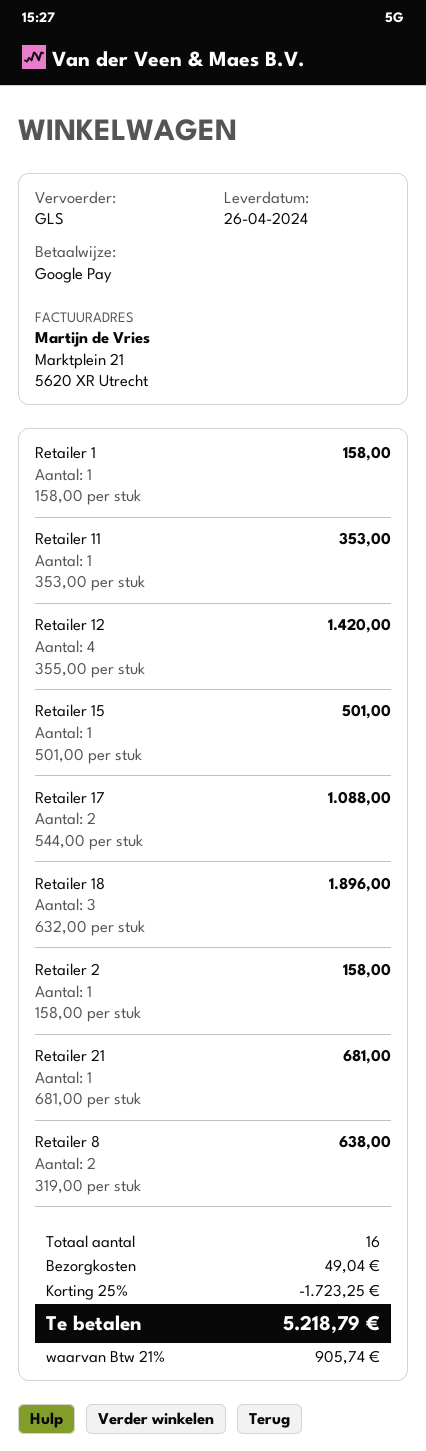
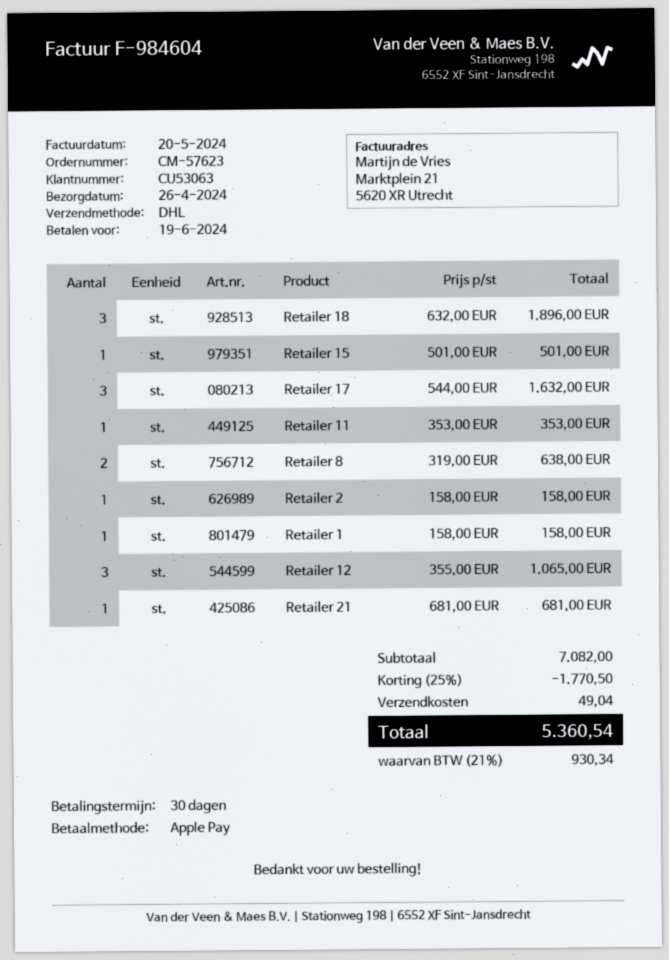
payment method: Google Pay -> Apple Pay
shipping method: GLS -> DHL
Retailer 12: 4 x 355.00 = 1420.00 -> 3 x 355.00 = 1065.00
Retailer 17: 2 x 544.00 = 1088.00 -> 3 x 544.00 = 1632.00
discount: 25% = 1723.25 -> 25% = 1770.50
tax: 21% = 905.74 -> 21% = 930.34
total: 5218.79 -> 5360.54

